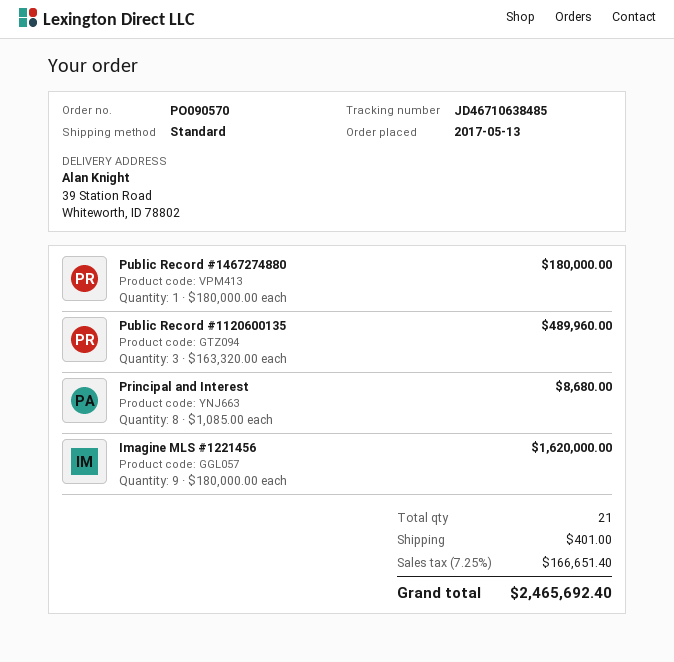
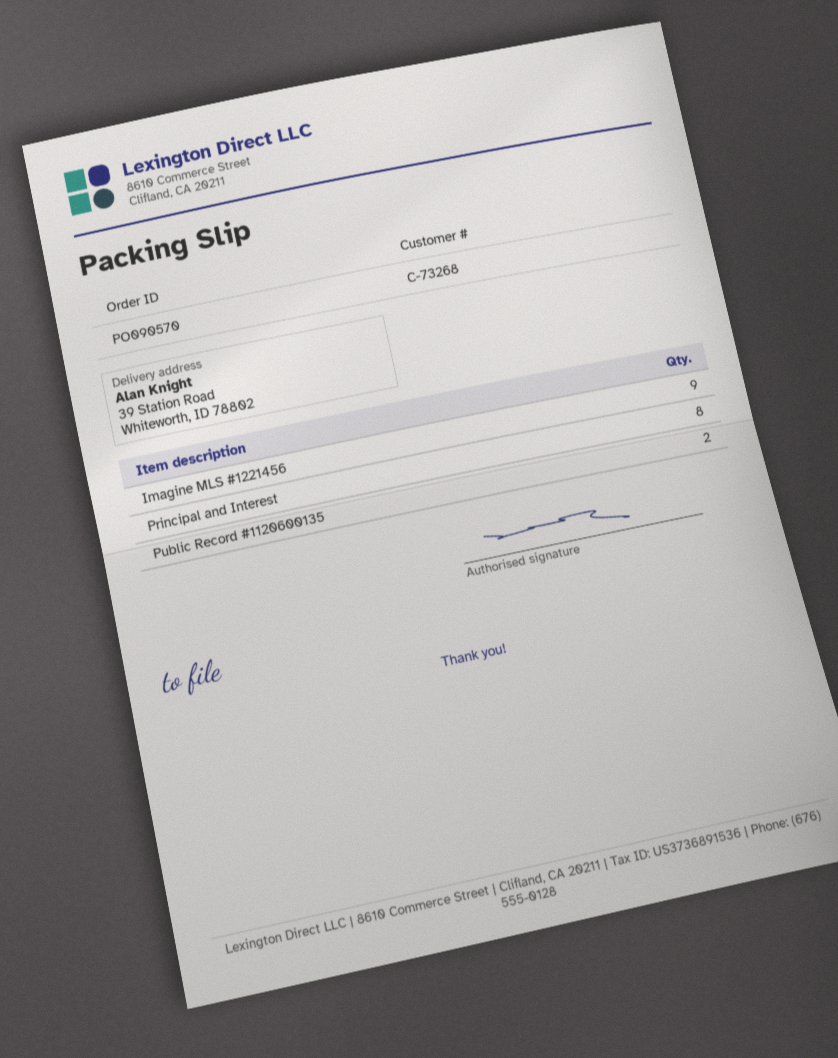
Public Record #1467274880: 1 -> none
Public Record #1120600135: 3 -> 2

